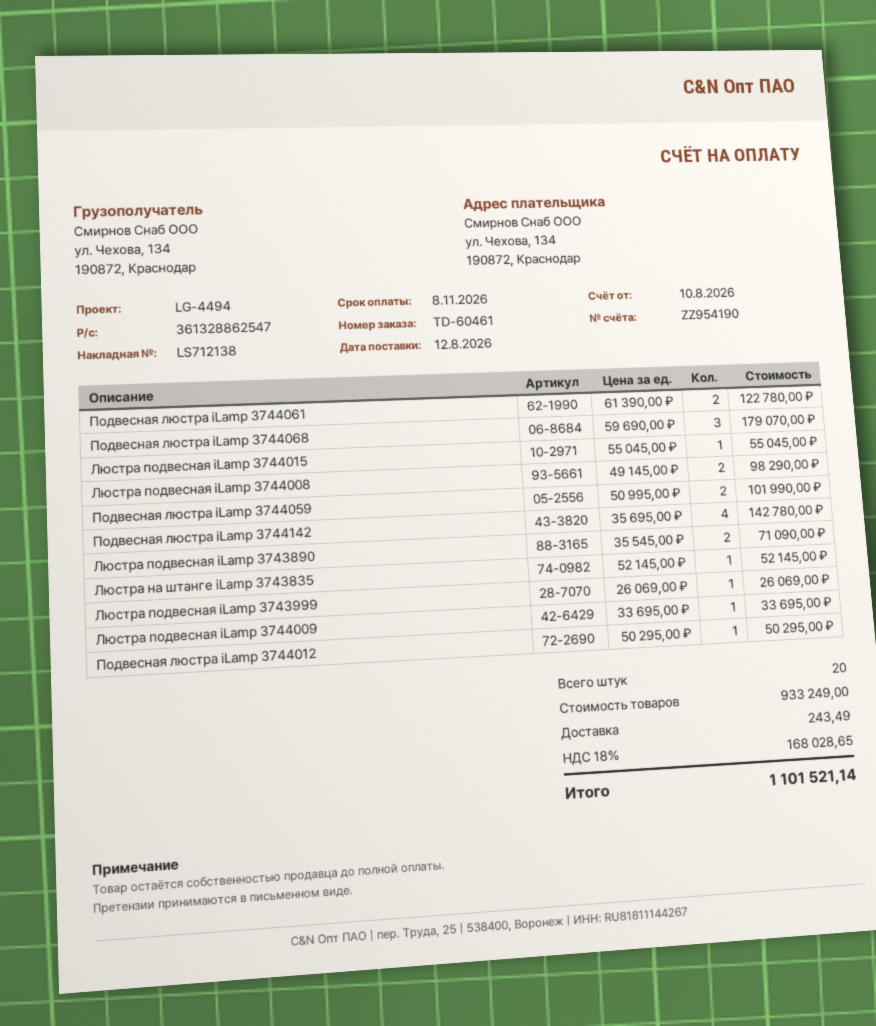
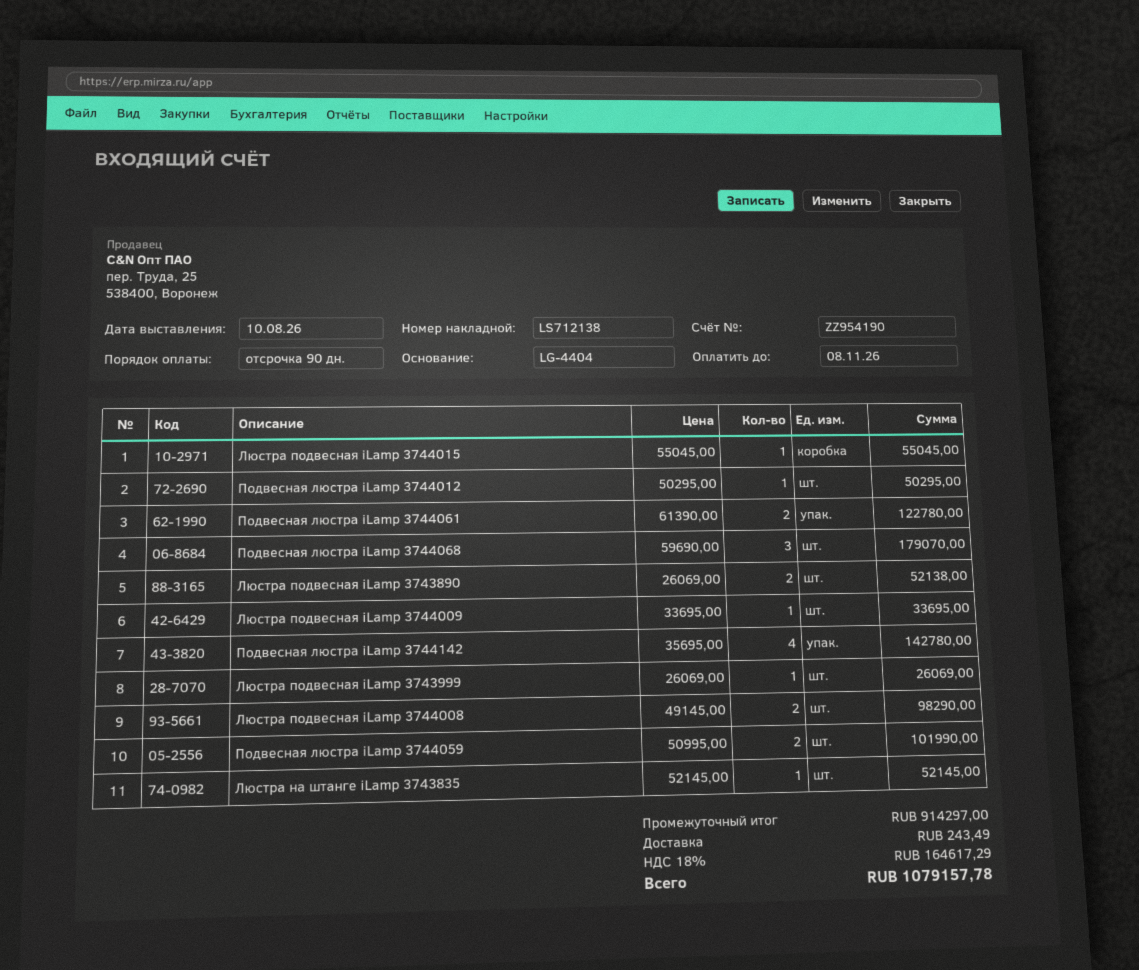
reference: LG-4494 -> LG-4404
Люстра подвесная iLamp 3743890: 2 x 35545.00 = 71090.00 -> 2 x 26069.00 = 52138.00
subtotal: 933249.00 -> 914297.00
tax: 18% = 168028.65 -> 18% = 164617.29
total: 1101521.14 -> 1079157.78

